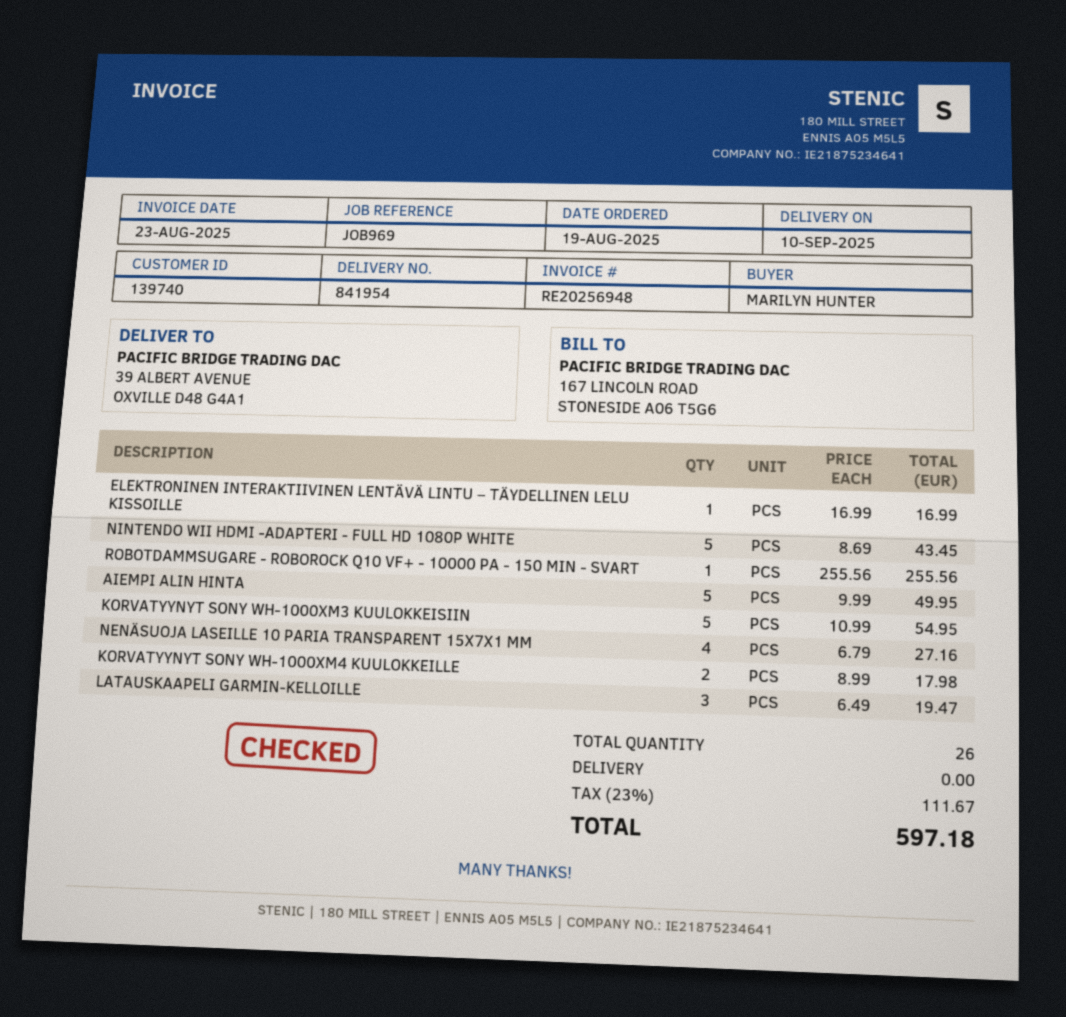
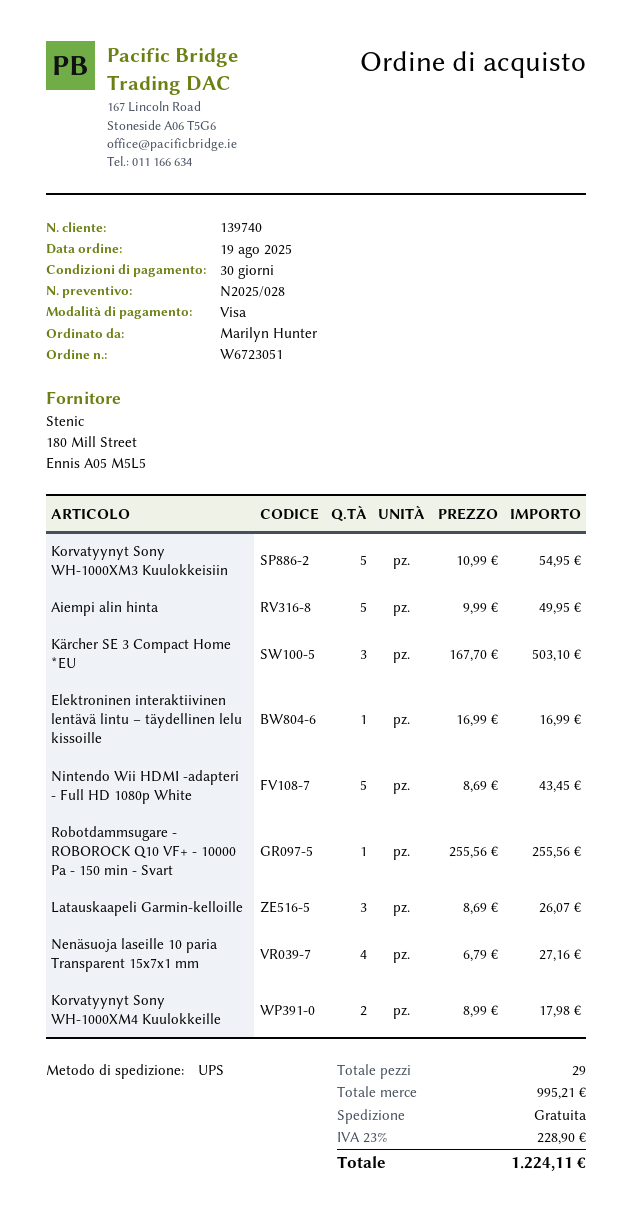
LATAUSKAAPELI GARMIN-KELLOILLE: 3 x 6.49 = 19.47 -> 3 x 8.69 = 26.07
Kärcher SE 3 Compact Home *EU: none -> 3 x 167.70 = 503.10
total quantity: 26 -> 29
tax: 23% = 111.67 -> 23% = 228.90
total: 597.18 -> 1224.11

